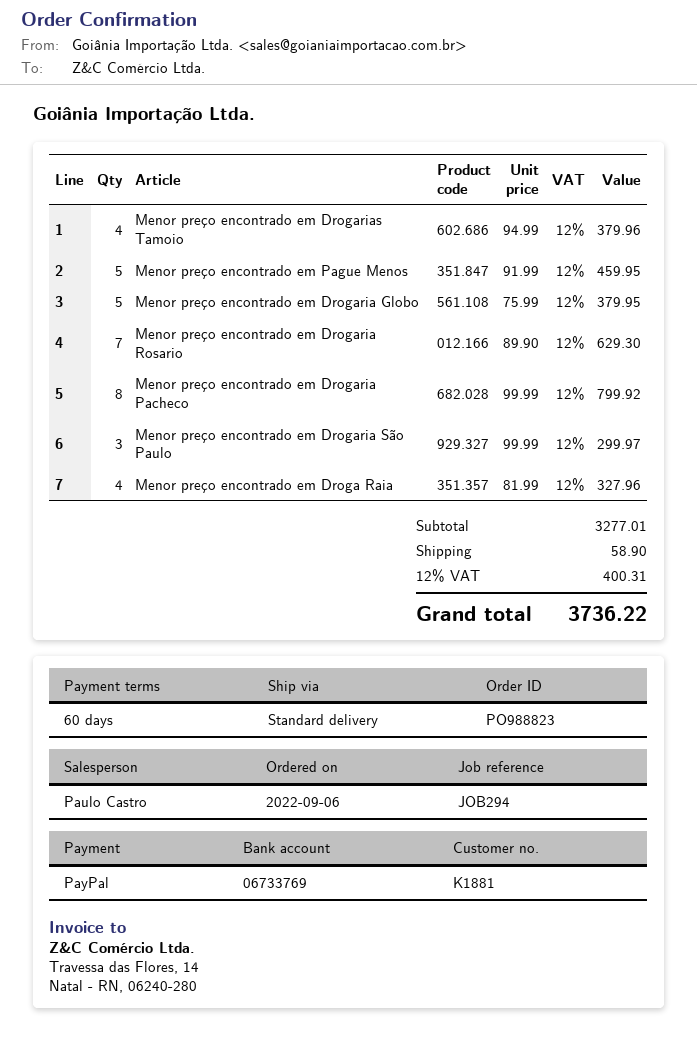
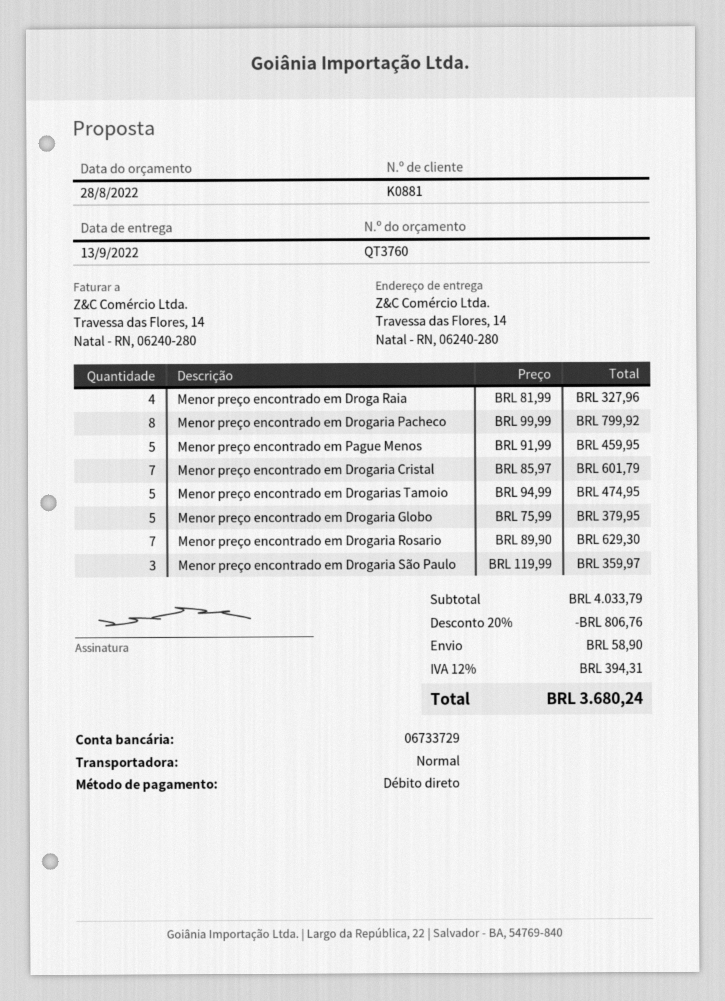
customer number: K1881 -> K0881
payment method: PayPal -> direct debit
bank account: 06733769 -> 06733729
Menor preço encontrado em Drogarias Tamoio: 4 x 94.99 = 379.96 -> 5 x 94.99 = 474.95
Menor preço encontrado em Drogaria São Paulo: 3 x 99.99 = 299.97 -> 3 x 119.99 = 359.97
Menor preço encontrado em Drogaria Cristal: none -> 7 x 85.97 = 601.79
subtotal: 3277.01 -> 4033.79
discount: none -> 20% = 806.76
tax: 12% = 400.31 -> 12% = 394.31
total: 3736.22 -> 3680.24

